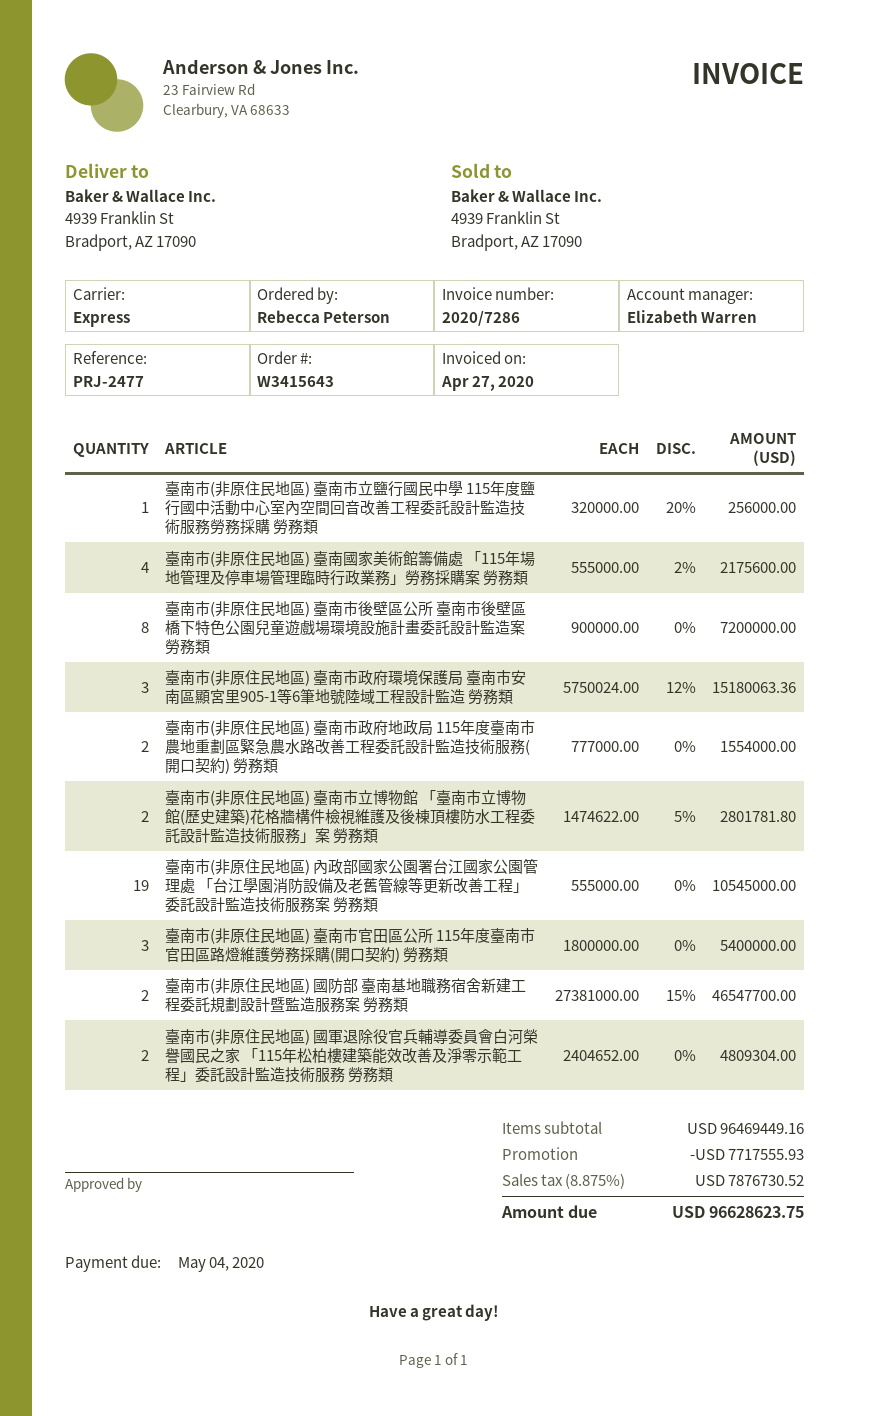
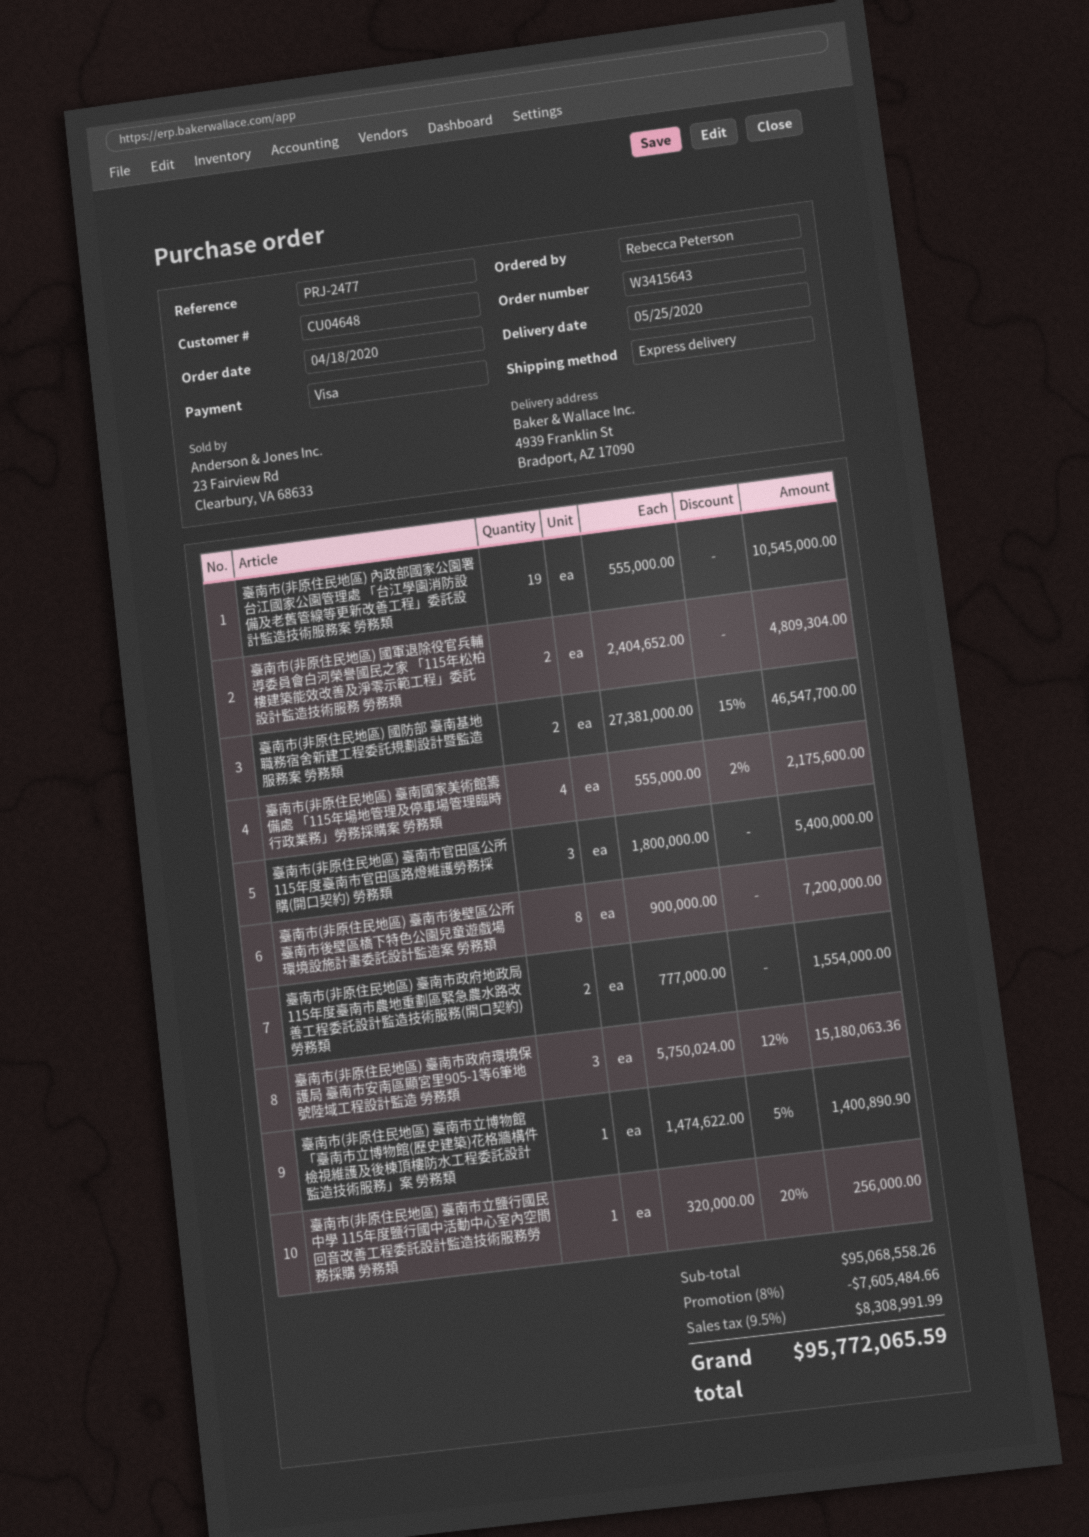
臺南市(非原住民地區) 臺南市立博物館 「臺南市立博物館(歷史建築)花格牆構件檢視維護及後棟頂樓防水工程委託設計監造技術服務」案 勞務類: 2 x 1474622.00 - 5% = 2801781.80 -> 1 x 1474622.00 - 5% = 1400890.90
subtotal: 96469449.16 -> 95068558.26
discount: 7717555.93 -> 7605484.66
tax: 8.875% = 7876730.52 -> 9.5% = 8308991.99
total: 96628623.75 -> 95772065.59

